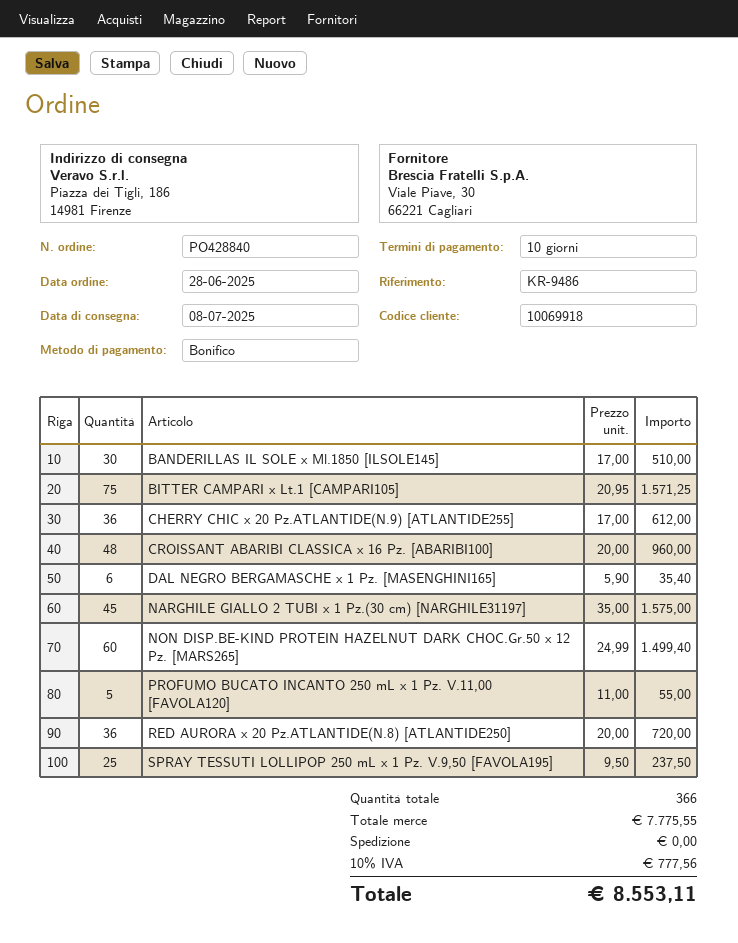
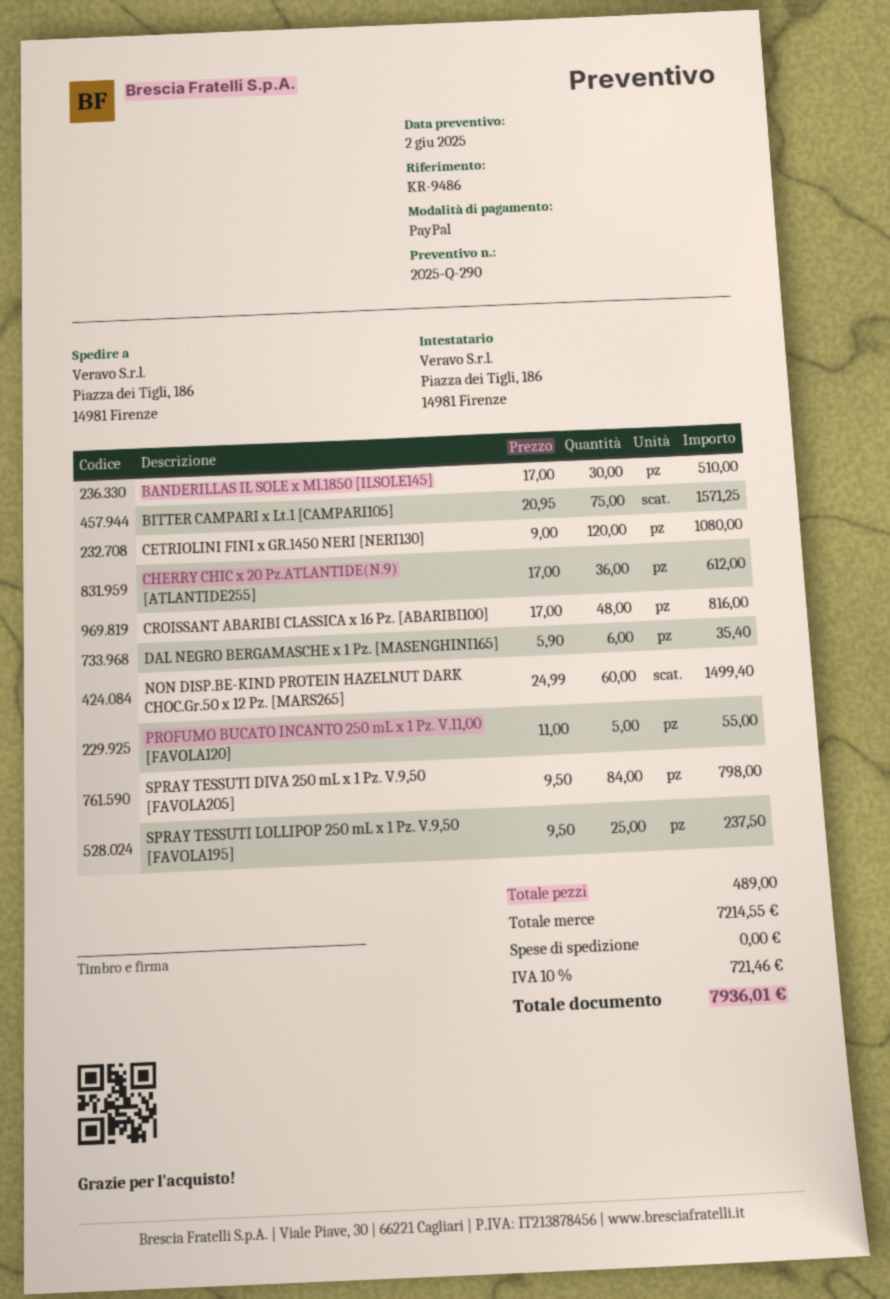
payment method: bank transfer -> PayPal
CROISSANT ABARIBI CLASSICA x 16 Pz. [ABARIBI100]: 48 x 20.00 = 960.00 -> 48 x 17.00 = 816.00
NARGHILE GIALLO 2 TUBI x 1 Pz.(30 cm) [NARGHILE31197]: 45 x 35.00 = 1575.00 -> none
RED AURORA x 20 Pz.ATLANTIDE(N.8) [ATLANTIDE250]: 36 x 20.00 = 720.00 -> none
CETRIOLINI FINI x GR.1450 NERI [NERI130]: none -> 120 x 9.00 = 1080.00
SPRAY TESSUTI DIVA 250 mL x 1 Pz. V.9,50 [FAVOLA205]: none -> 84 x 9.50 = 798.00
total quantity: 366 -> 489
subtotal: 7775.55 -> 7214.55
tax: 10% = 777.56 -> 10% = 721.46
total: 8553.11 -> 7936.01

